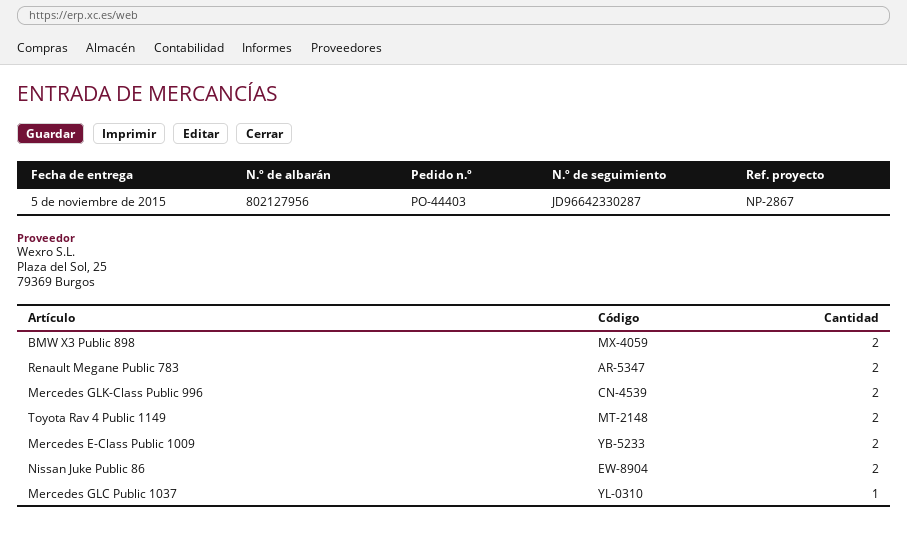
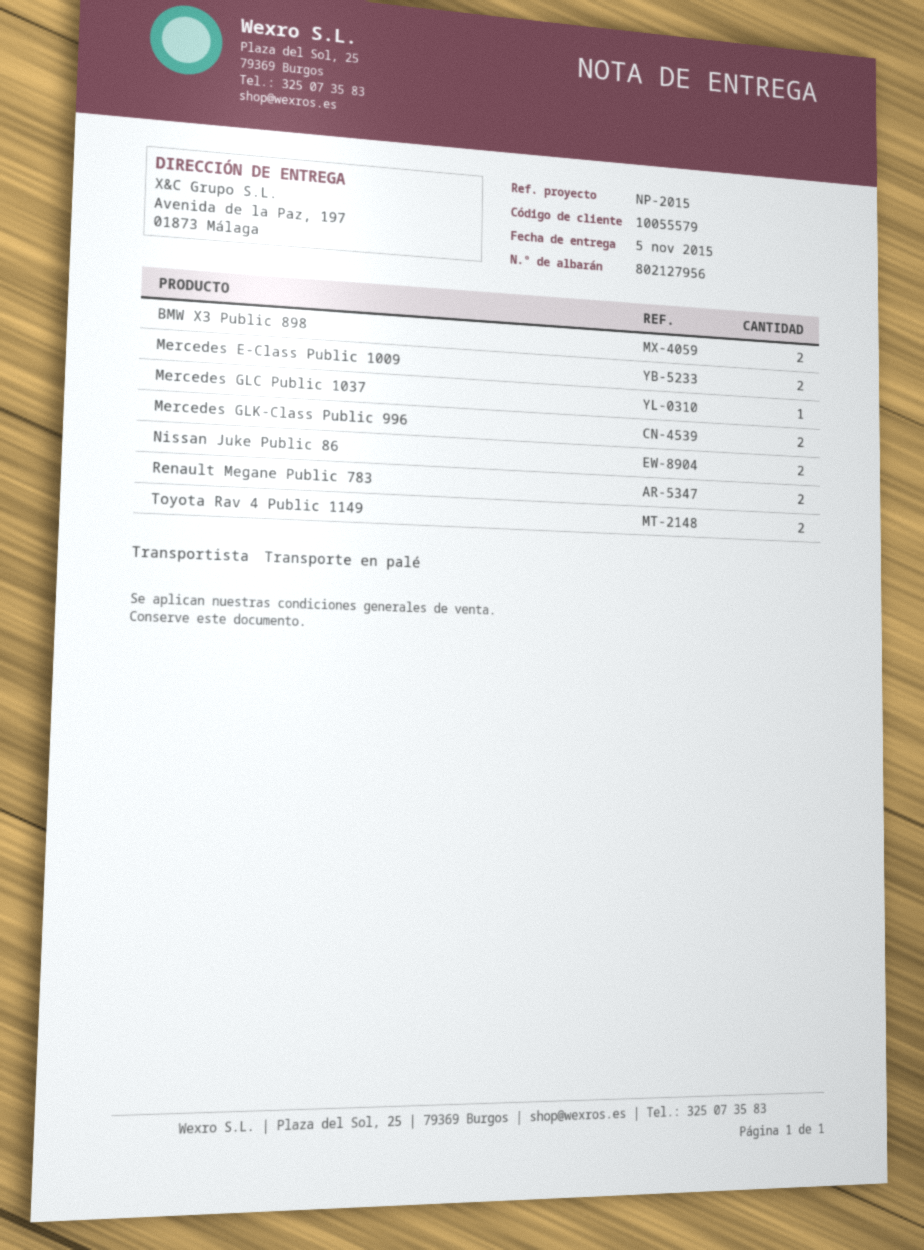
reference: NP-2867 -> NP-2015

